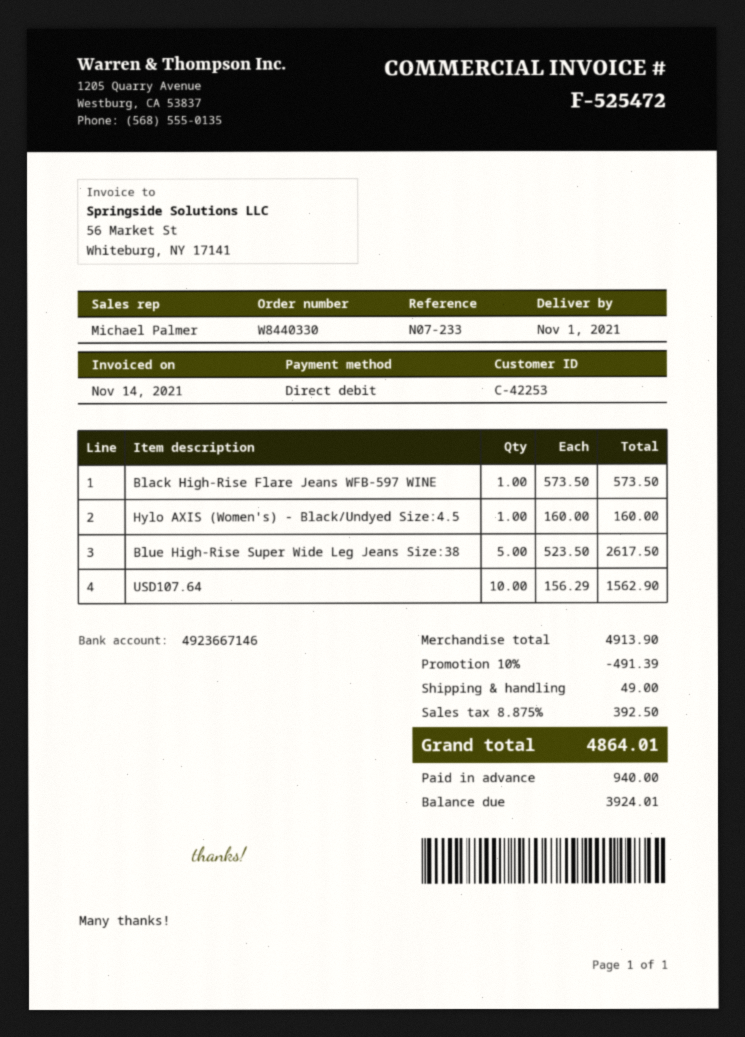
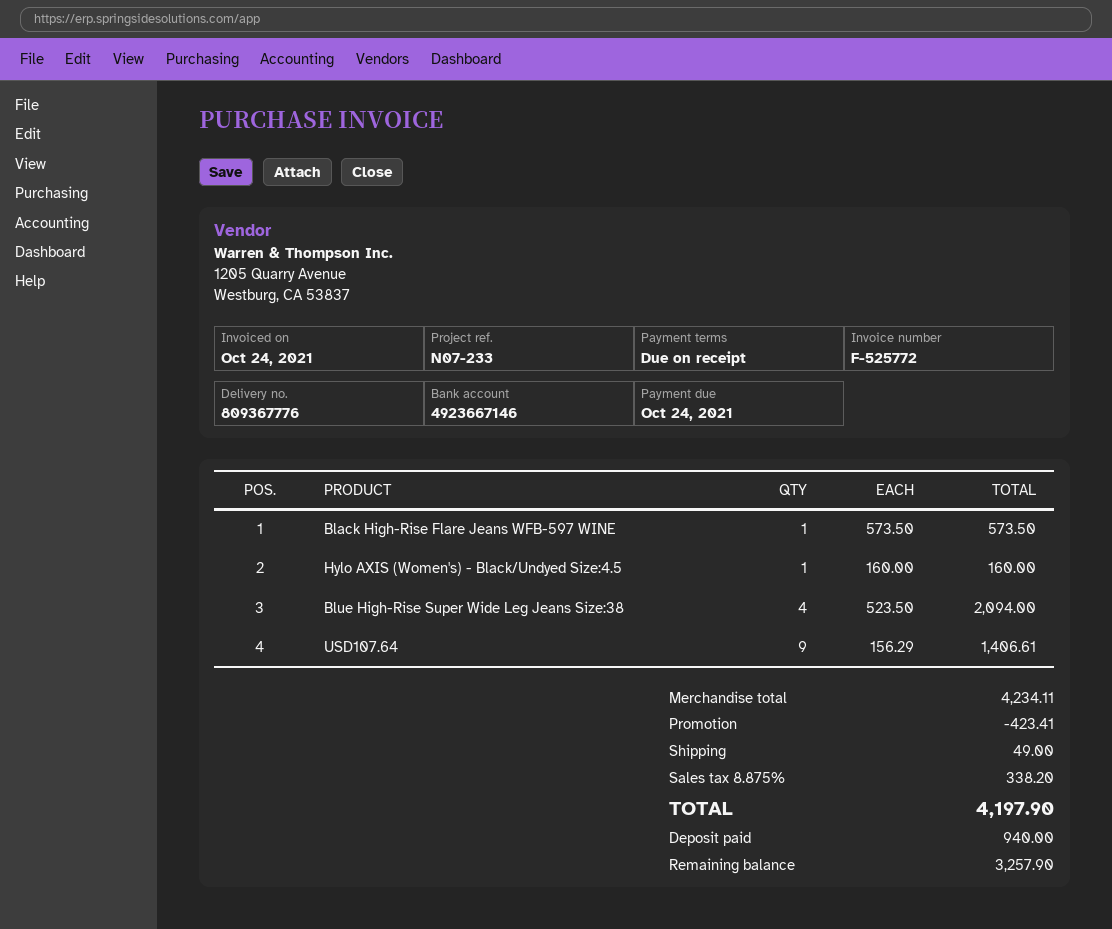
invoice number: F-525472 -> F-525772
invoice date: 2021-11-14 -> 2021-10-24
Blue High-Rise Super Wide Leg Jeans Size:38: 5 x 523.50 = 2617.50 -> 4 x 523.50 = 2094.00
USD107.64: 10 x 156.29 = 1562.90 -> 9 x 156.29 = 1406.61
subtotal: 4913.90 -> 4234.11
discount: 491.39 -> 423.41
tax: 8.875% = 392.50 -> 8.875% = 338.20
total: 4864.01 -> 4197.90
balance: 3924.01 -> 3257.90

